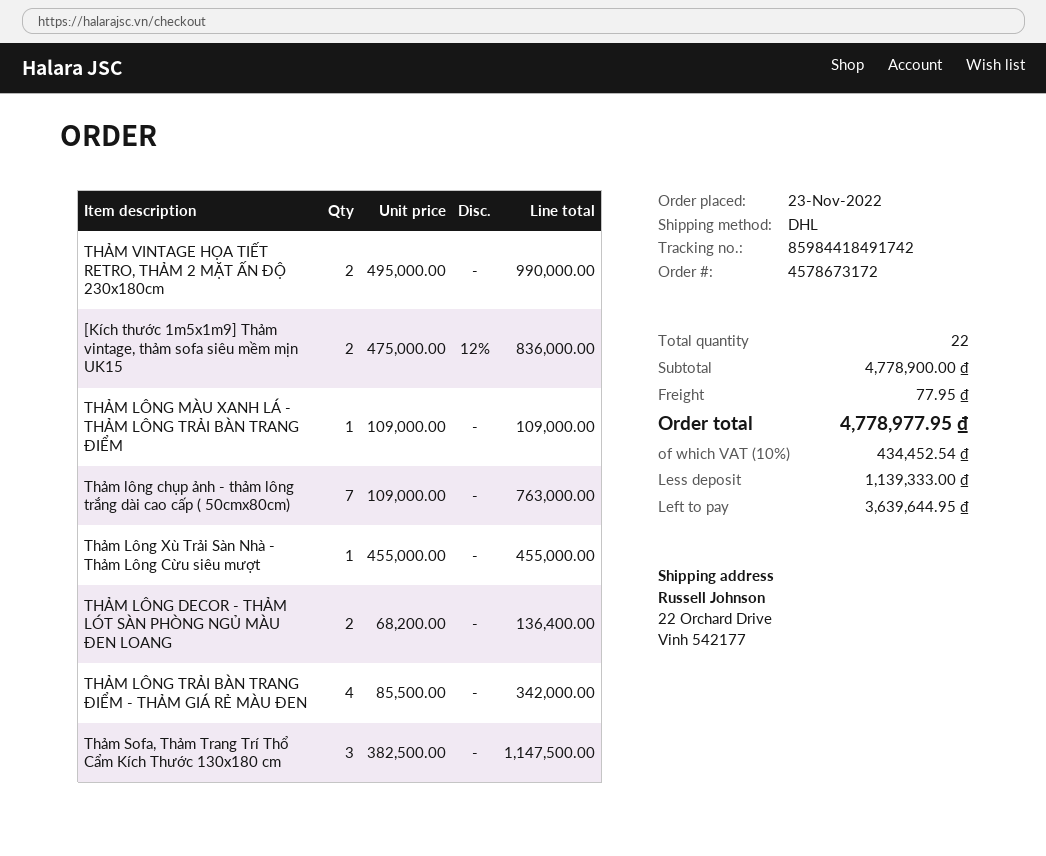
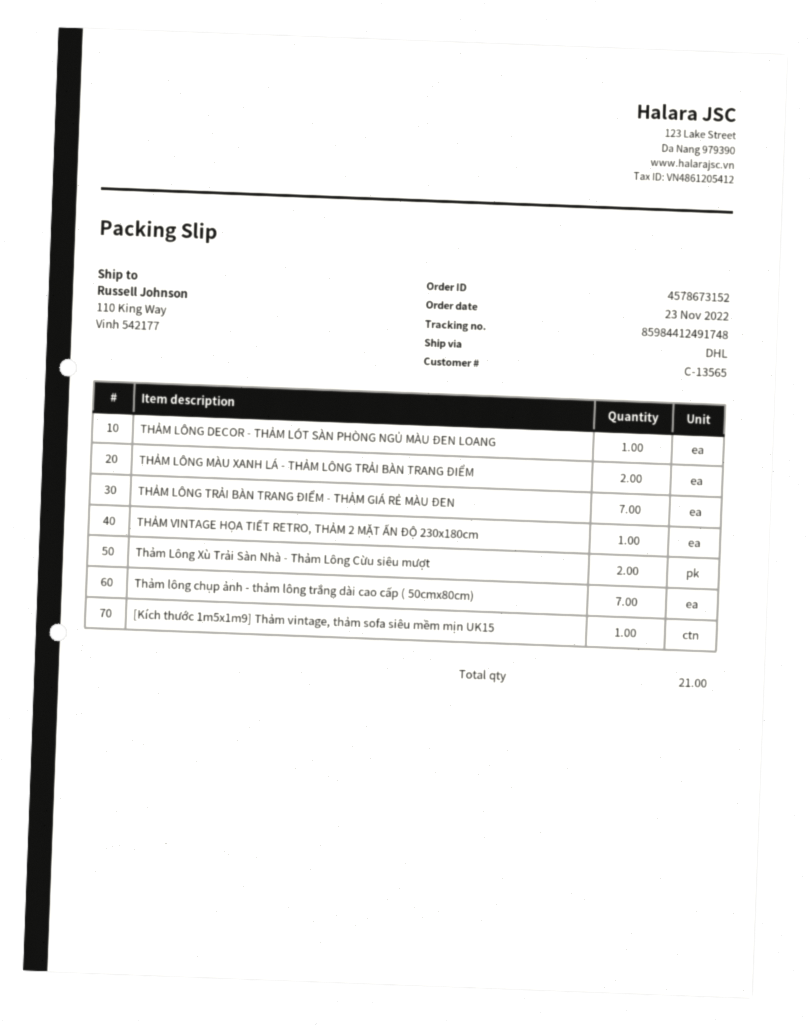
order number: 4578673172 -> 4578673152
tracking number: 85984418491742 -> 85984412491748
ship to: 22 Orchard Drive, Vinh 542177 -> 110 King Way, Vinh 542177
THẢM VINTAGE HỌA TIẾT RETRO, THẢM 2 MẶT ẤN ĐỘ 230x180cm: 2 -> 1
[Kích thước 1m5x1m9] Thảm vintage, thảm sofa siêu mềm mịn UK15: 2 -> 1
THẢM LÔNG MÀU XANH LÁ - THẢM LÔNG TRẢI BÀN TRANG ĐIỂM: 1 -> 2
Thảm Lông Xù Trải Sàn Nhà - Thảm Lông Cừu siêu mượt: 1 -> 2
THẢM LÔNG DECOR - THẢM LÓT SÀN PHÒNG NGỦ MÀU ĐEN LOANG: 2 -> 1
THẢM LÔNG TRẢI BÀN TRANG ĐIỂM - THẢM GIÁ RẺ MÀU ĐEN: 4 -> 7
Thảm Sofa, Thảm Trang Trí Thổ Cẩm Kích Thước 130x180 cm: 3 -> none
total quantity: 22 -> 21

